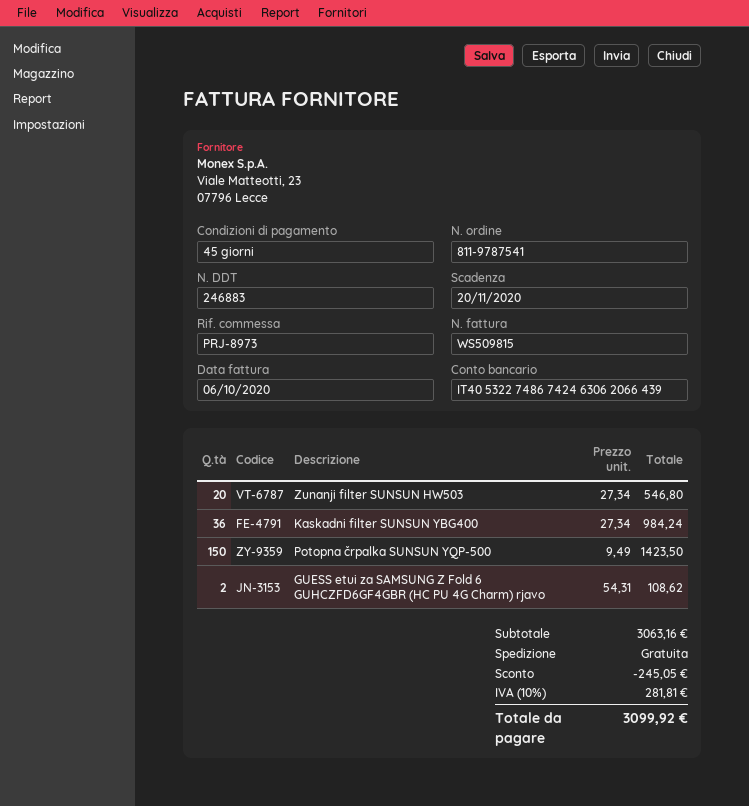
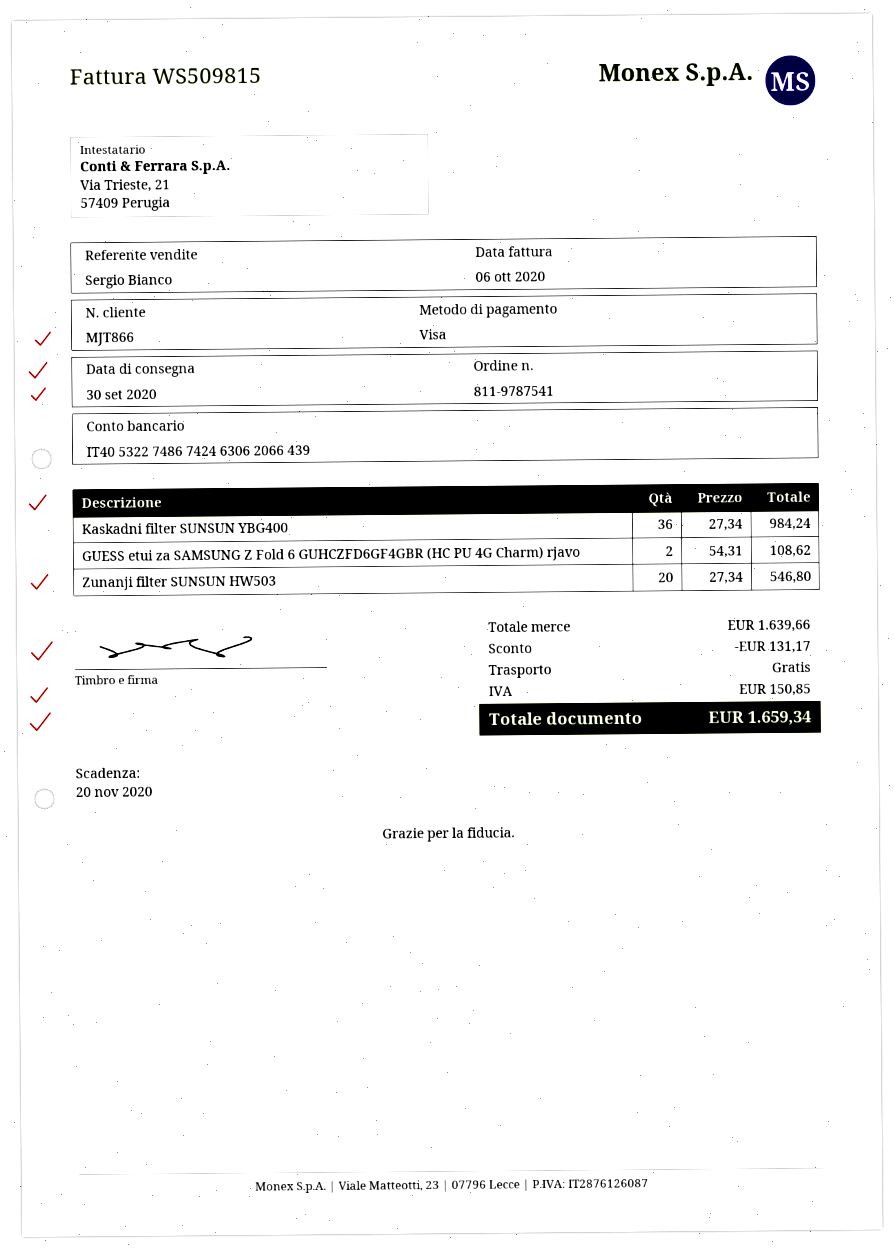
Potopna črpalka SUNSUN YQP-500: 150 x 9.49 = 1423.50 -> none
subtotal: 3063.16 -> 1639.66
discount: 245.05 -> 131.17
tax: 281.81 -> 150.85
total: 3099.92 -> 1659.34

